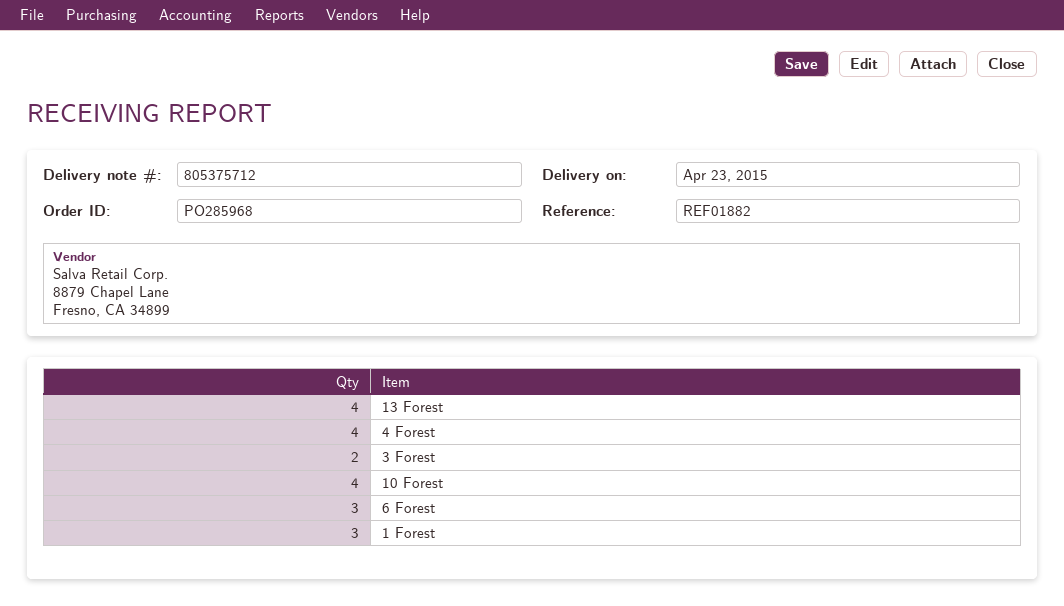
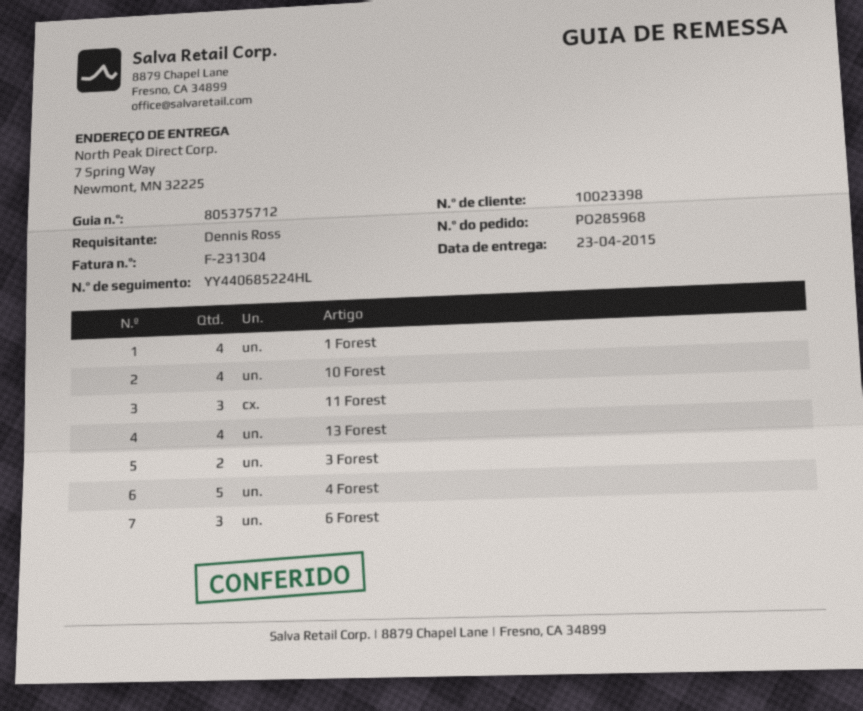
4 Forest: 4 -> 5
1 Forest: 3 -> 4
11 Forest: none -> 3

